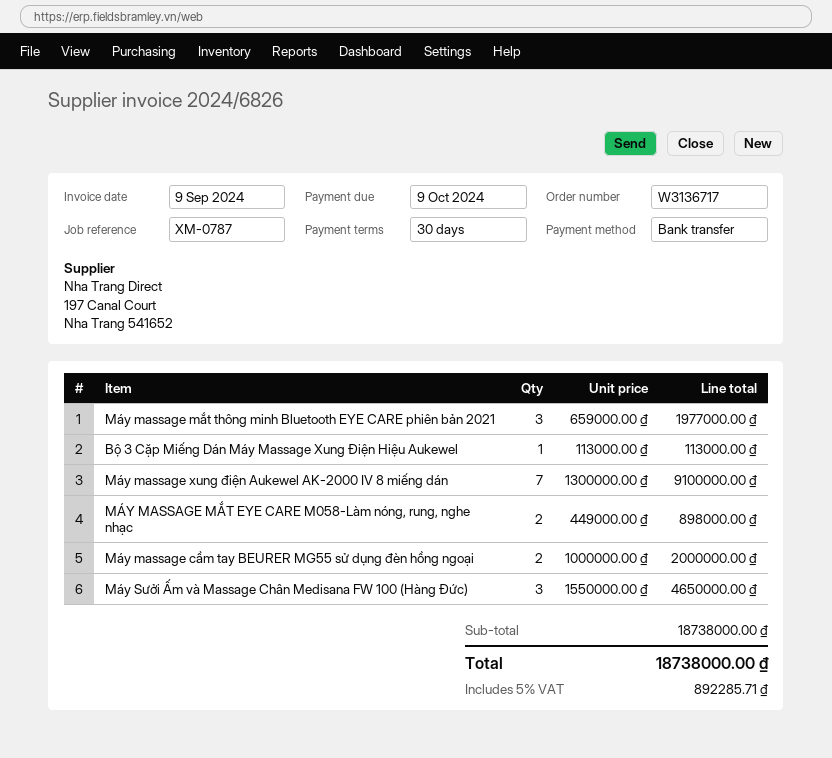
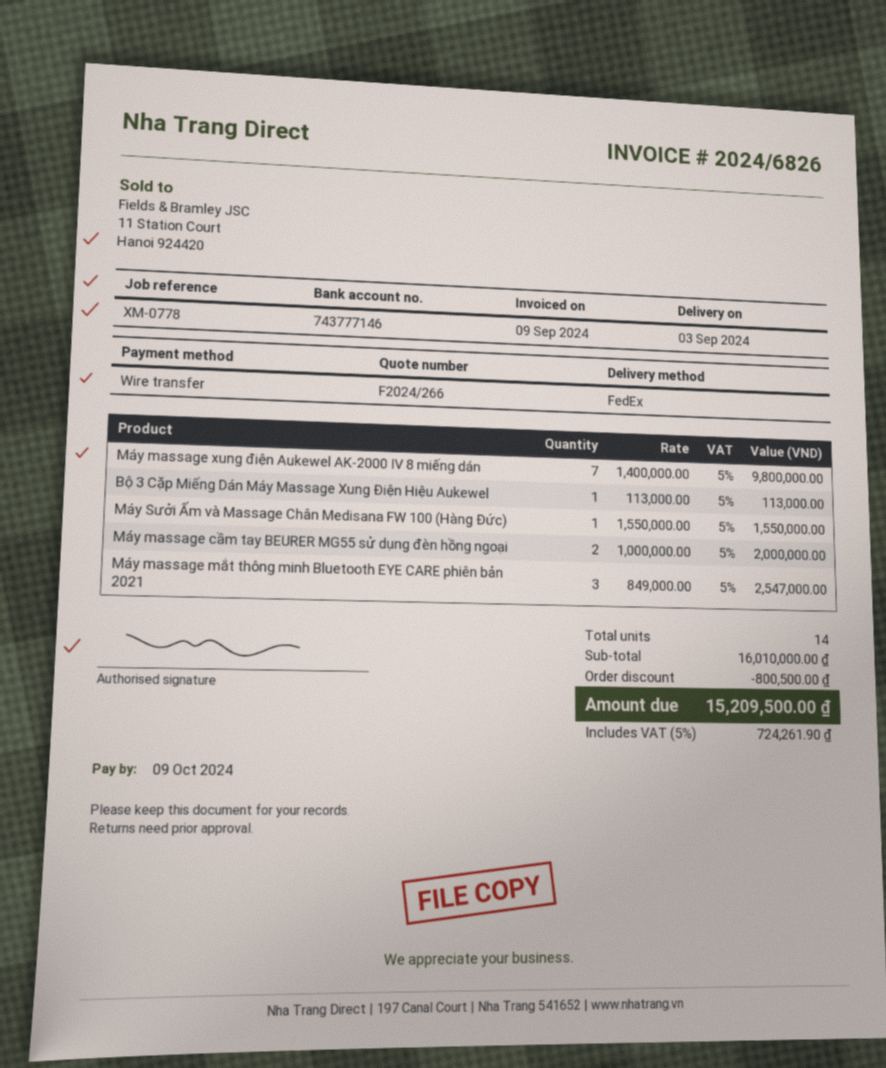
reference: XM-0787 -> XM-0778
Máy massage mắt thông minh Bluetooth EYE CARE phiên bản 2021: 3 x 659000.00 = 1977000.00 -> 3 x 849000.00 = 2547000.00
Máy massage xung điện Aukewel AK-2000 IV 8 miếng dán: 7 x 1300000.00 = 9100000.00 -> 7 x 1400000.00 = 9800000.00
MÁY MASSAGE MẮT EYE CARE M058-Làm nóng, rung, nghe nhạc: 2 x 449000.00 = 898000.00 -> none
Máy Sưởi Ấm và Massage Chân Medisana FW 100 (Hàng Đức): 3 x 1550000.00 = 4650000.00 -> 1 x 1550000.00 = 1550000.00
subtotal: 18738000.00 -> 16010000.00
discount: none -> 800500.00
tax: 5% = 892285.71 -> 5% = 724261.90
total: 18738000.00 -> 15209500.00

